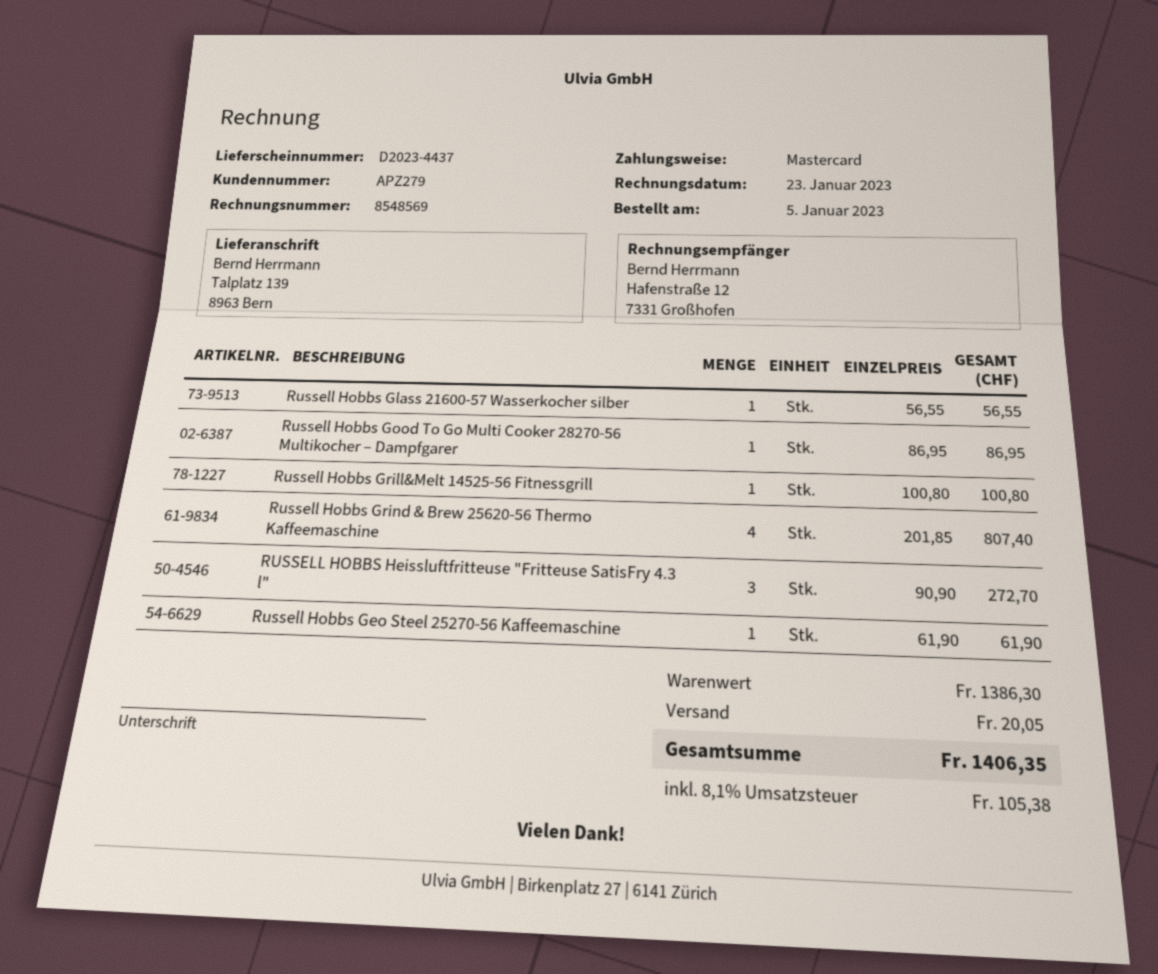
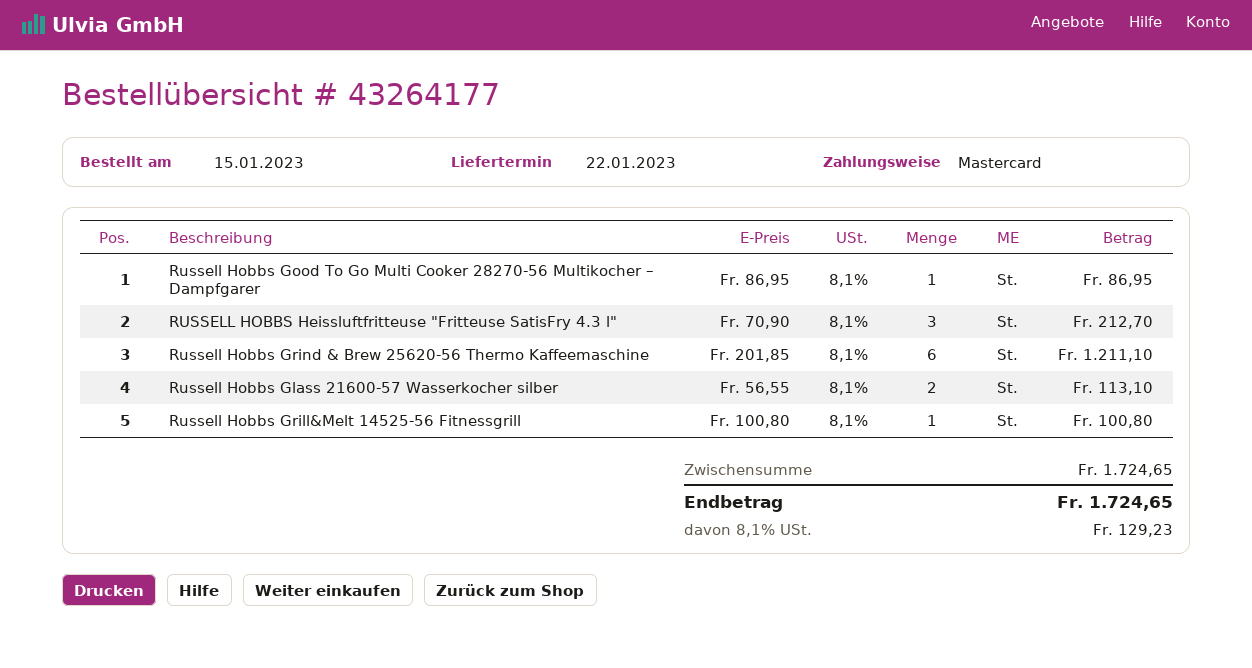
order date: 2023-01-05 -> 2023-01-15
Russell Hobbs Glass 21600-57 Wasserkocher silber: 1 x 56.55 = 56.55 -> 2 x 56.55 = 113.10
Russell Hobbs Grind & Brew 25620-56 Thermo Kaffeemaschine: 4 x 201.85 = 807.40 -> 6 x 201.85 = 1211.10
RUSSELL HOBBS Heissluftfritteuse "Fritteuse SatisFry 4.3 l": 3 x 90.90 = 272.70 -> 3 x 70.90 = 212.70
Russell Hobbs Geo Steel 25270-56 Kaffeemaschine: 1 x 61.90 = 61.90 -> none
subtotal: 1386.30 -> 1724.65
shipping: 20.05 -> none
tax: 8.1% = 105.38 -> 8.1% = 129.23
total: 1406.35 -> 1724.65

